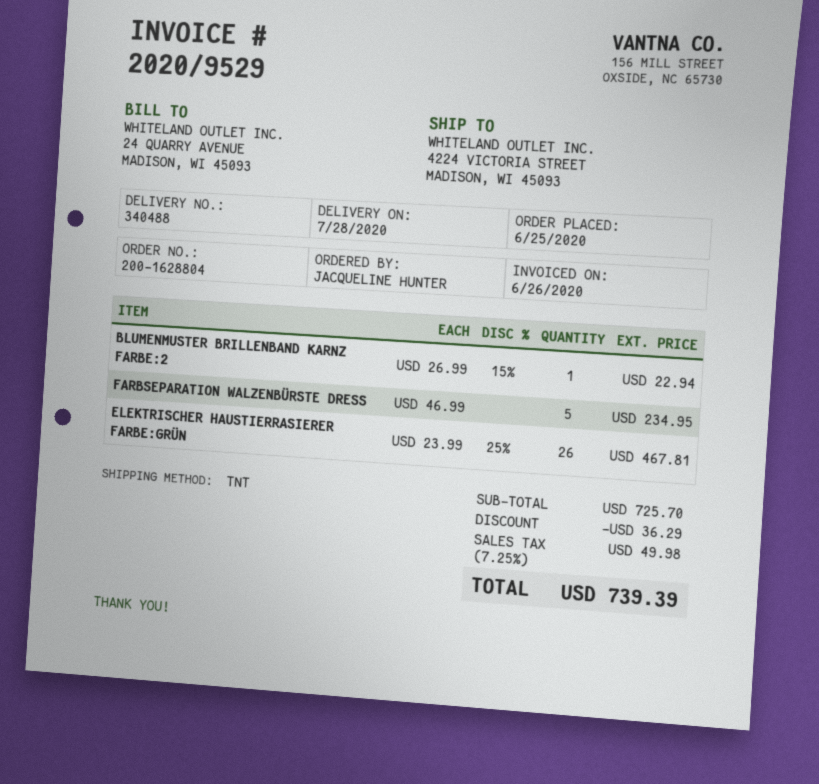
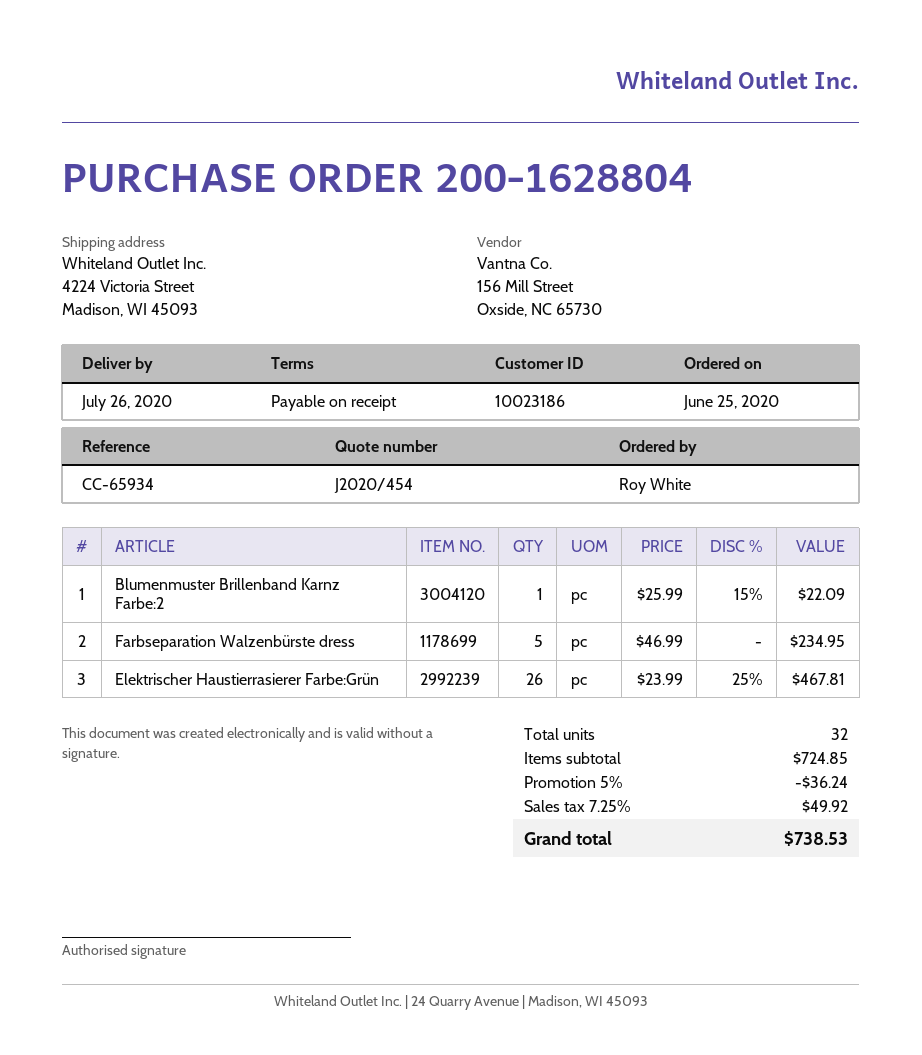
delivery date: 2020-07-28 -> 2020-07-26
ordered by: JACQUELINE HUNTER -> Roy White
BLUMENMUSTER BRILLENBAND KARNZ FARBE:2: 1 x 26.99 - 15% = 22.94 -> 1 x 25.99 - 15% = 22.09
subtotal: 725.70 -> 724.85
discount: 36.29 -> 36.24
tax: 7.25% = 49.98 -> 7.25% = 49.92
total: 739.39 -> 738.53

